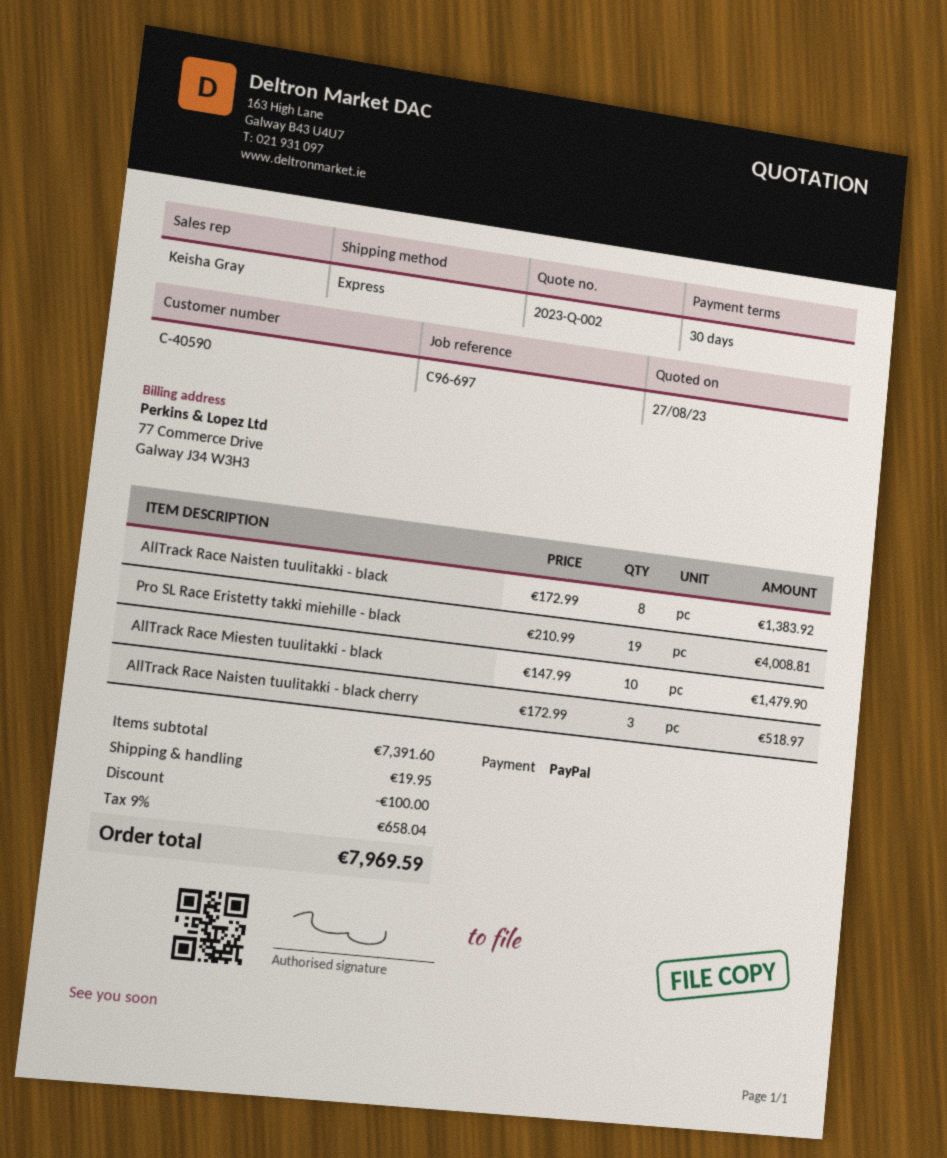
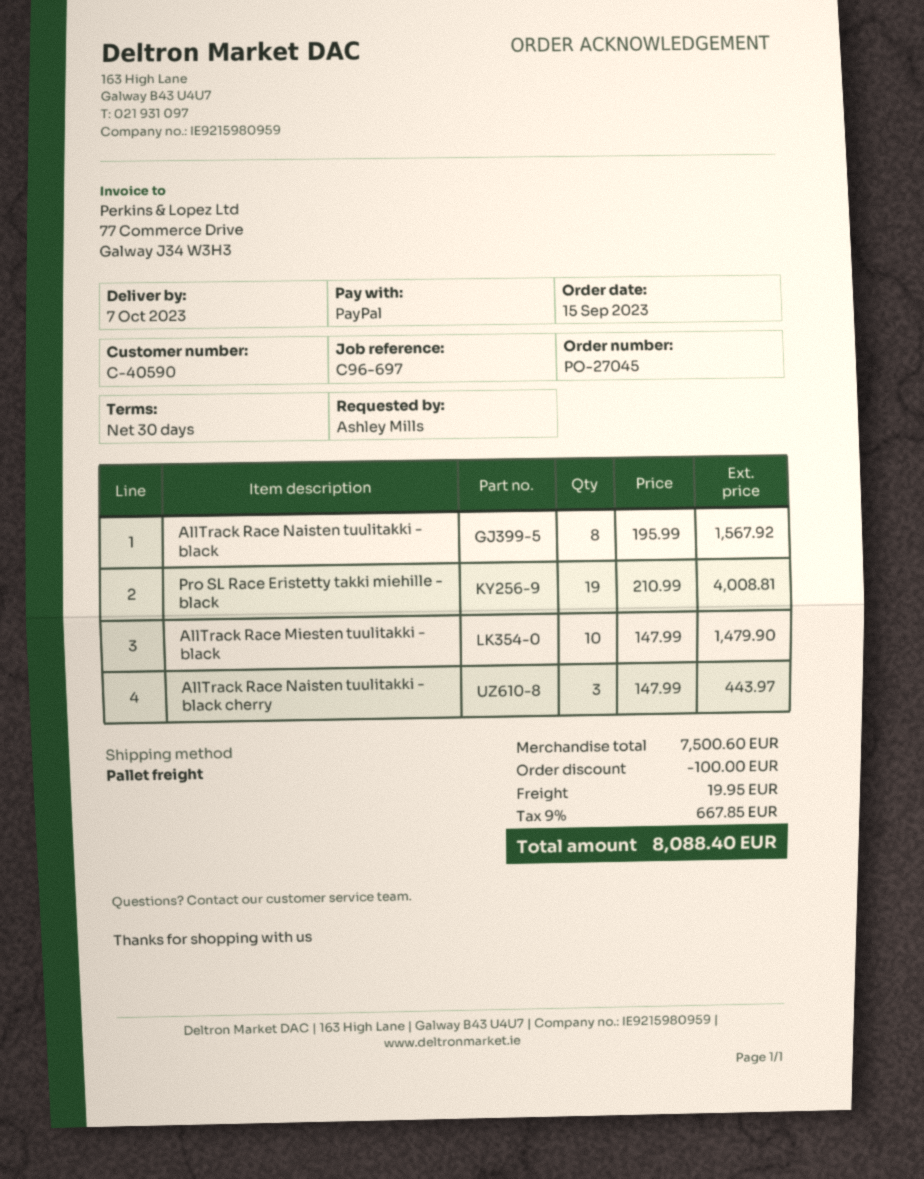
shipping method: express -> pallet freight
AllTrack Race Naisten tuulitakki - black: 8 x 172.99 = 1383.92 -> 8 x 195.99 = 1567.92
AllTrack Race Naisten tuulitakki - black cherry: 3 x 172.99 = 518.97 -> 3 x 147.99 = 443.97
subtotal: 7391.60 -> 7500.60
tax: 9% = 658.04 -> 9% = 667.85
total: 7969.59 -> 8088.40

